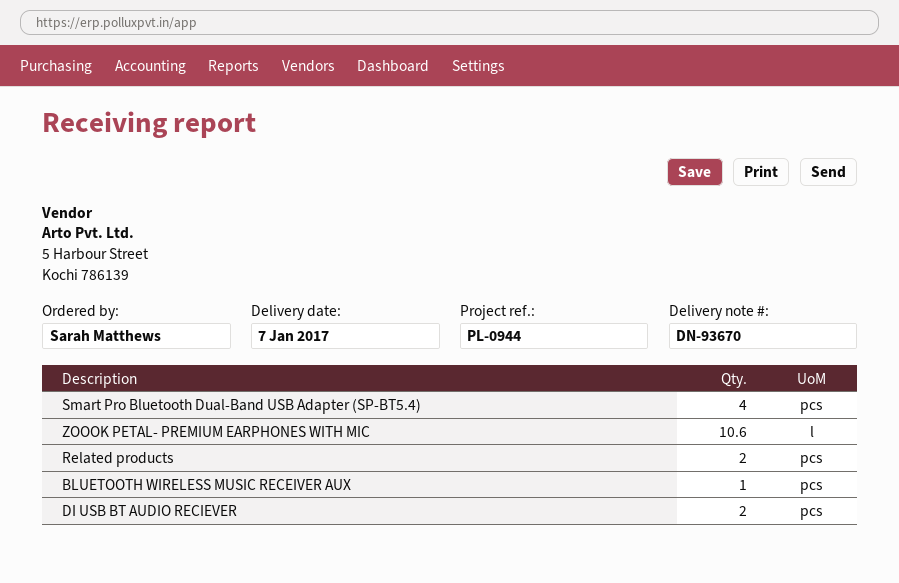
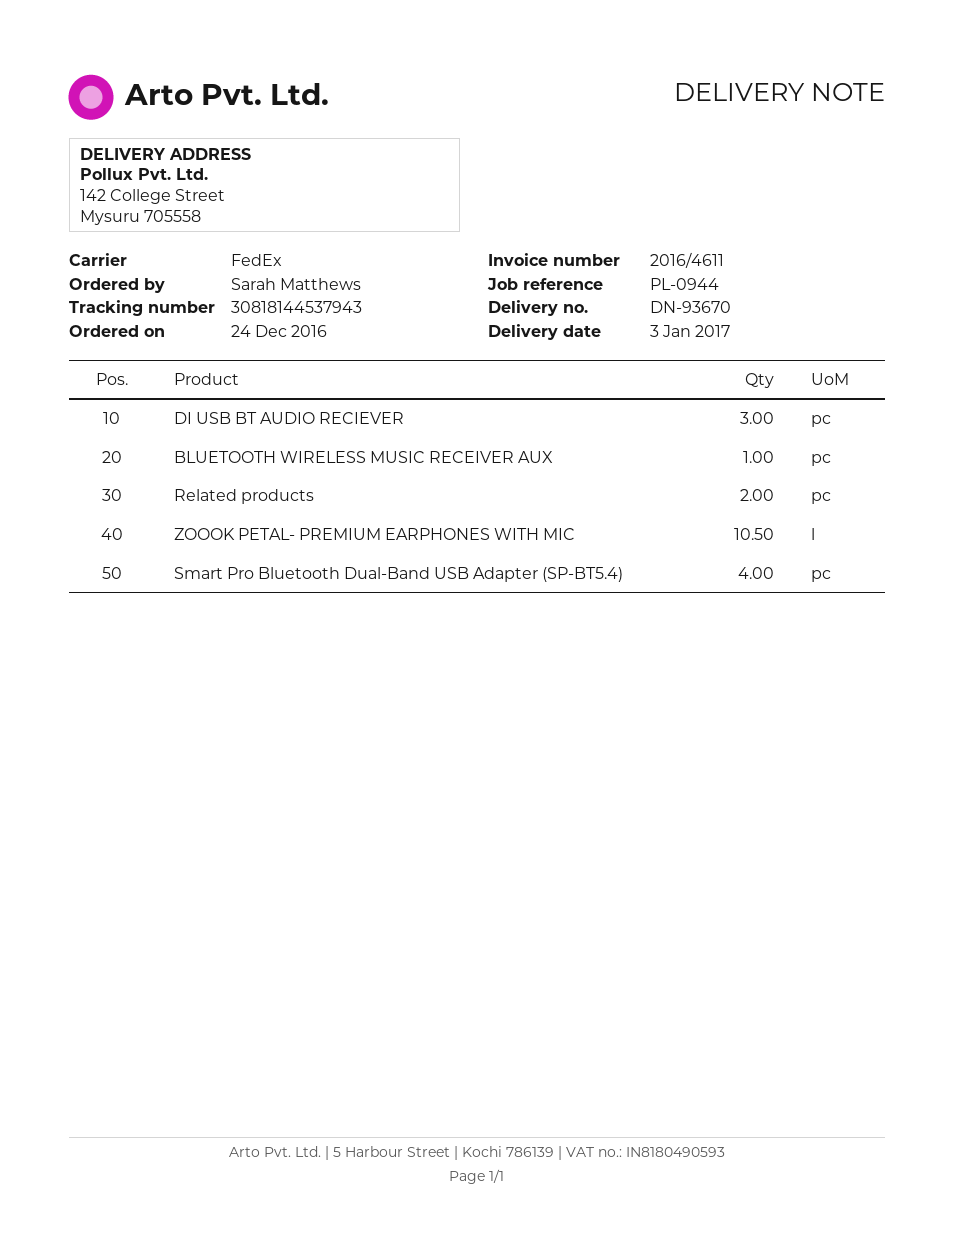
delivery date: 2017-01-07 -> 2017-01-03
ZOOOK PETAL- PREMIUM EARPHONES WITH MIC: 10.6 -> 10.5
DI USB BT AUDIO RECIEVER: 2 -> 3

